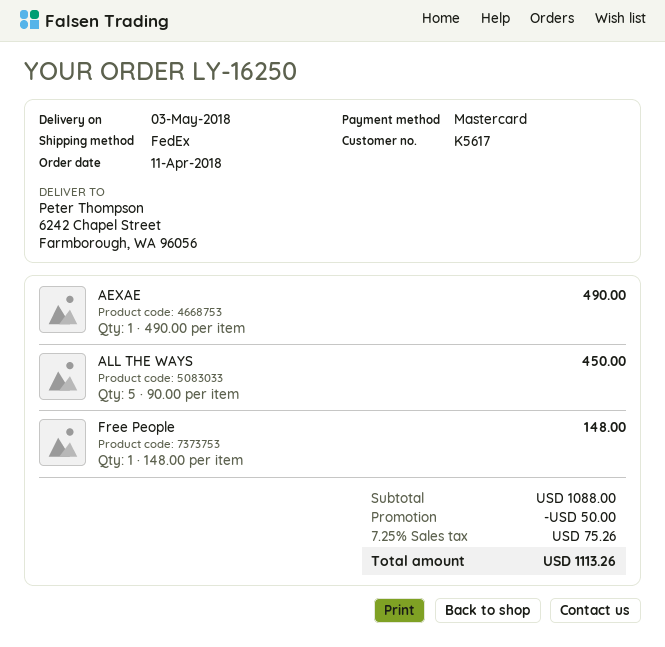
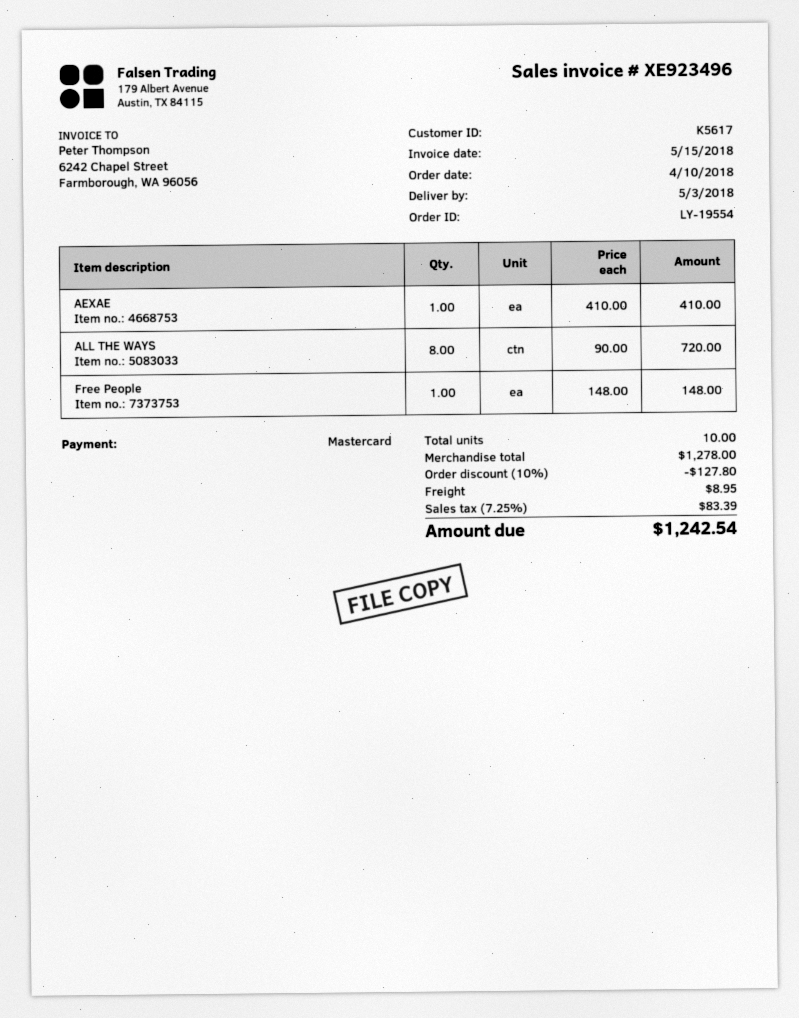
order number: LY-16250 -> LY-19554
order date: 2018-04-11 -> 2018-04-10
AEXAE: 1 x 490.00 = 490.00 -> 1 x 410.00 = 410.00
ALL THE WAYS: 5 x 90.00 = 450.00 -> 8 x 90.00 = 720.00
subtotal: 1088.00 -> 1278.00
discount: 50.00 -> 127.80
shipping: none -> 8.95
tax: 7.25% = 75.26 -> 7.25% = 83.39
total: 1113.26 -> 1242.54

